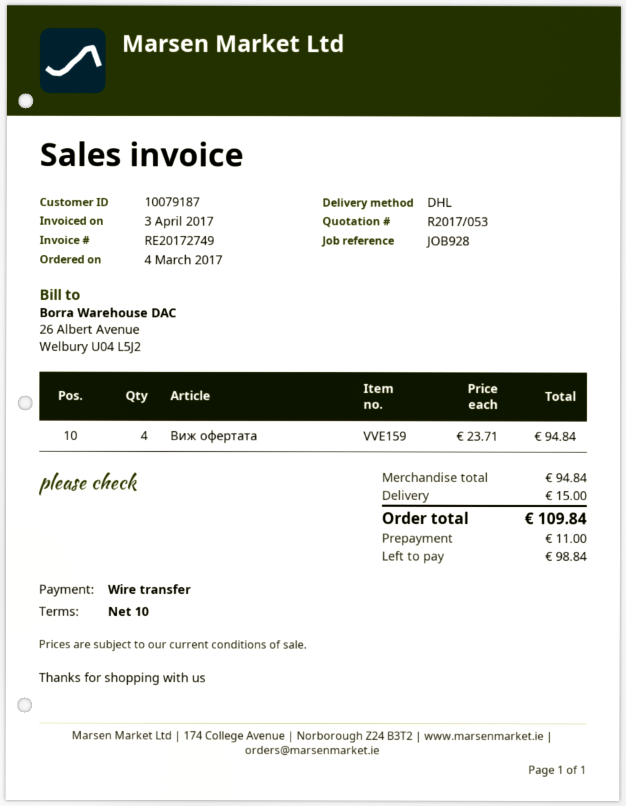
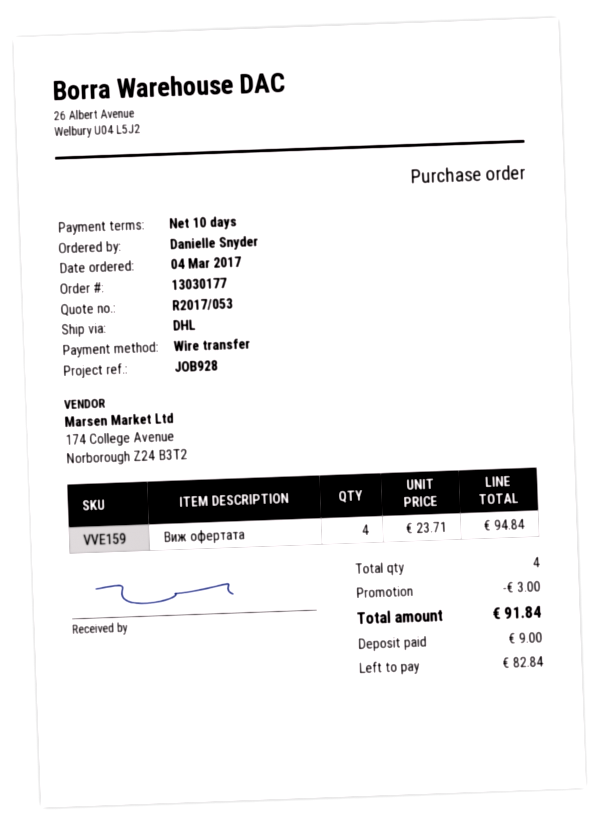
discount: none -> 3.00
shipping: 15.00 -> none
total: 109.84 -> 91.84
deposit: 11.00 -> 9.00
balance: 98.84 -> 82.84

